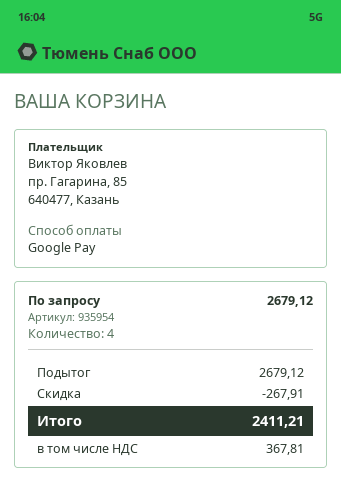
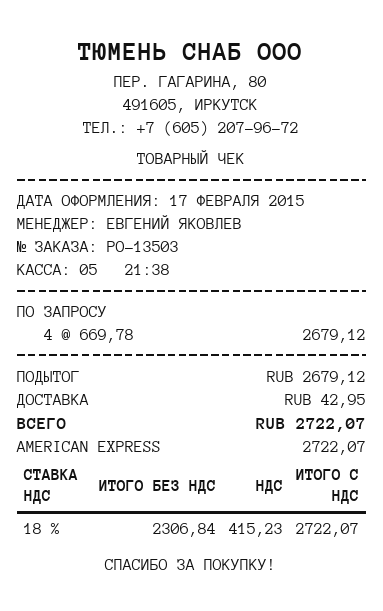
payment method: Google Pay -> American Express
discount: 267.91 -> none
shipping: none -> 42.95
tax: 367.81 -> 415.23
total: 2411.21 -> 2722.07

